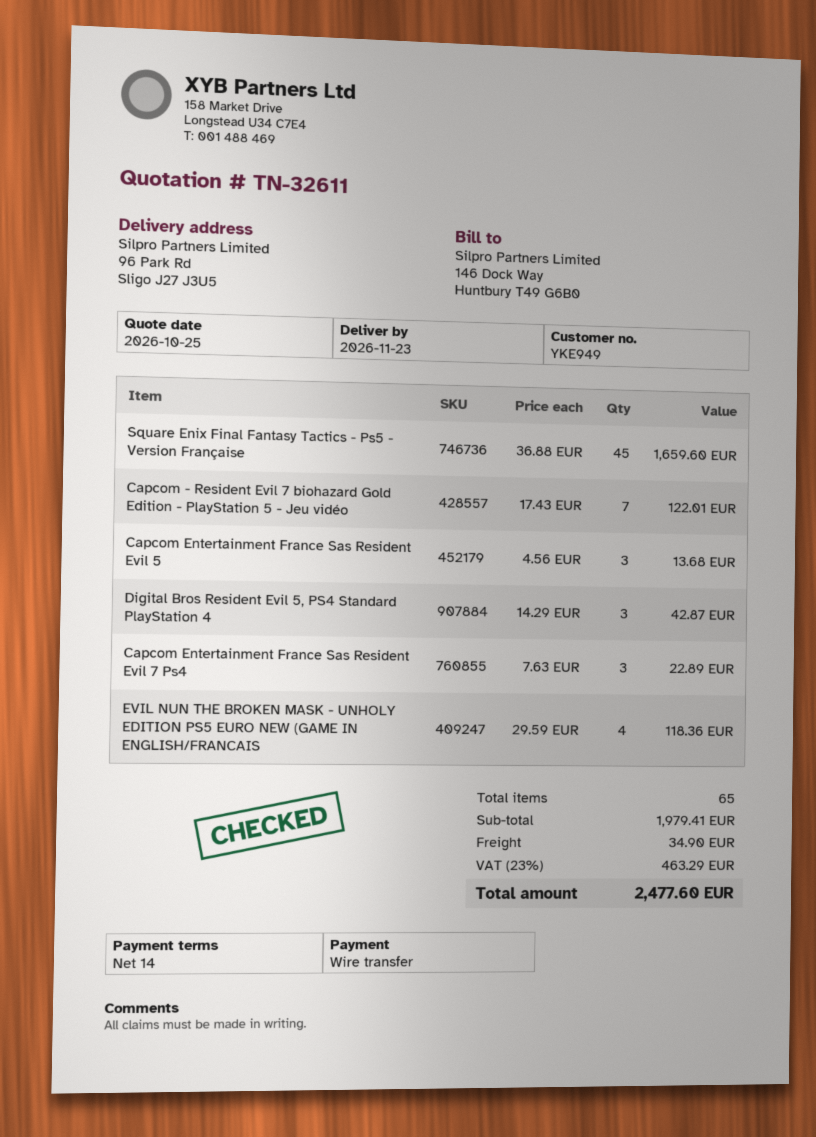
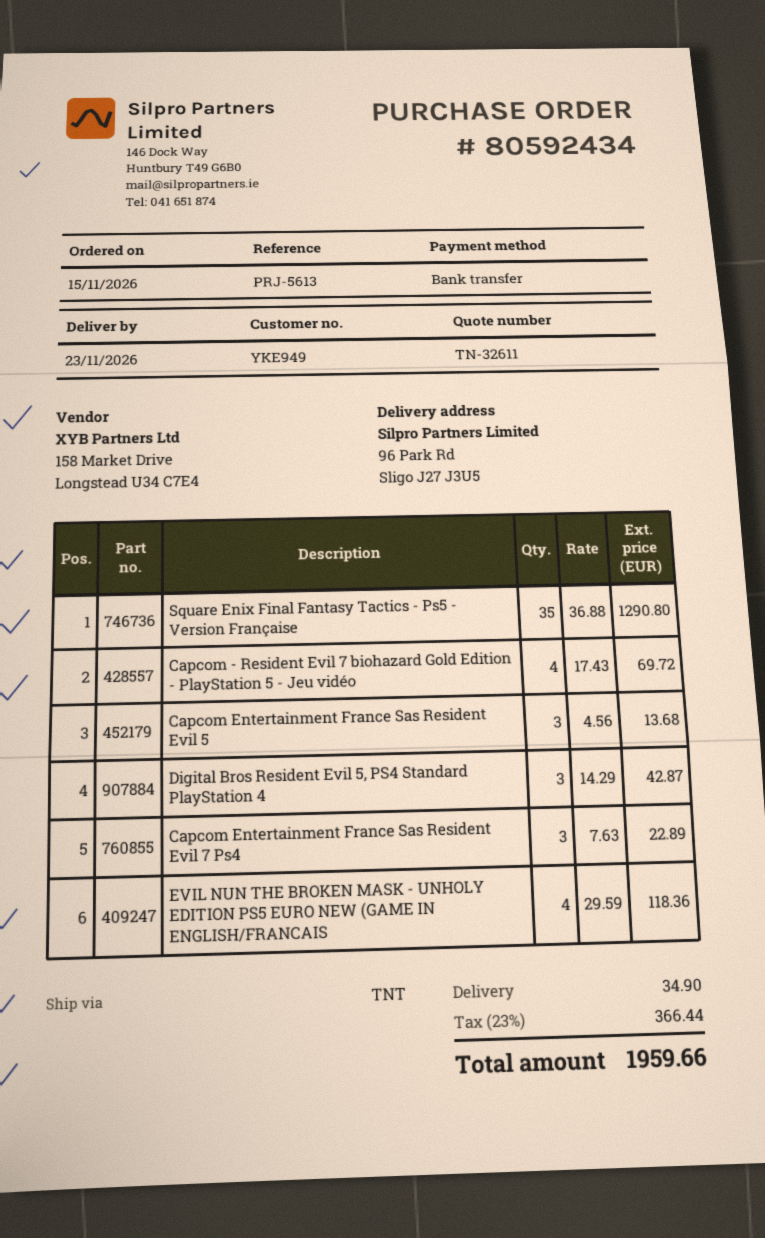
Square Enix Final Fantasy Tactics - Ps5 - Version Française: 45 x 36.88 = 1659.60 -> 35 x 36.88 = 1290.80
Capcom - Resident Evil 7 biohazard Gold Edition - PlayStation 5 - Jeu vidéo: 7 x 17.43 = 122.01 -> 4 x 17.43 = 69.72
tax: 23% = 463.29 -> 23% = 366.44
total: 2477.60 -> 1959.66

